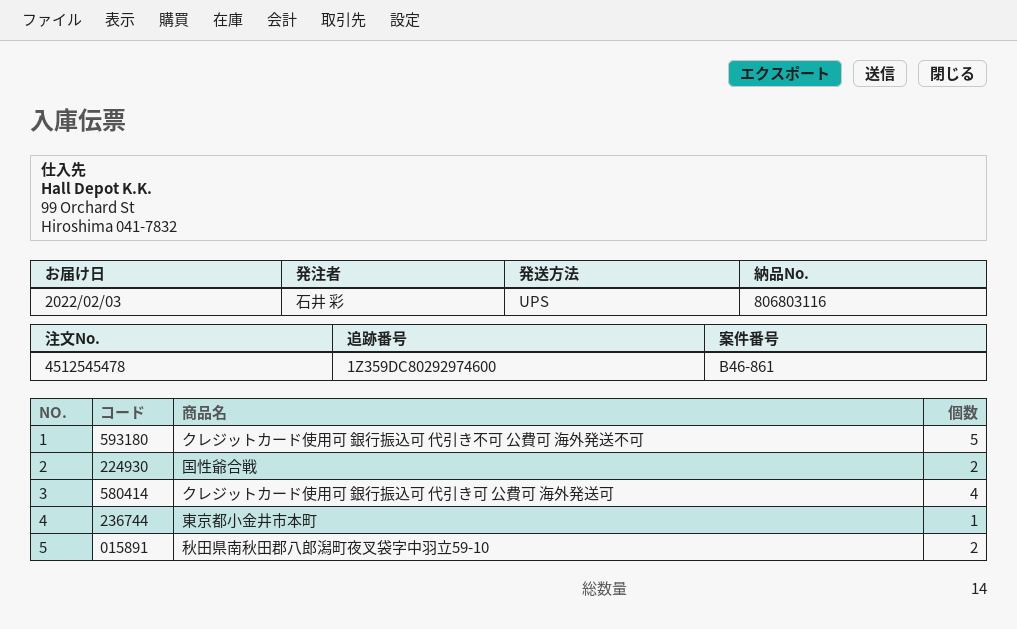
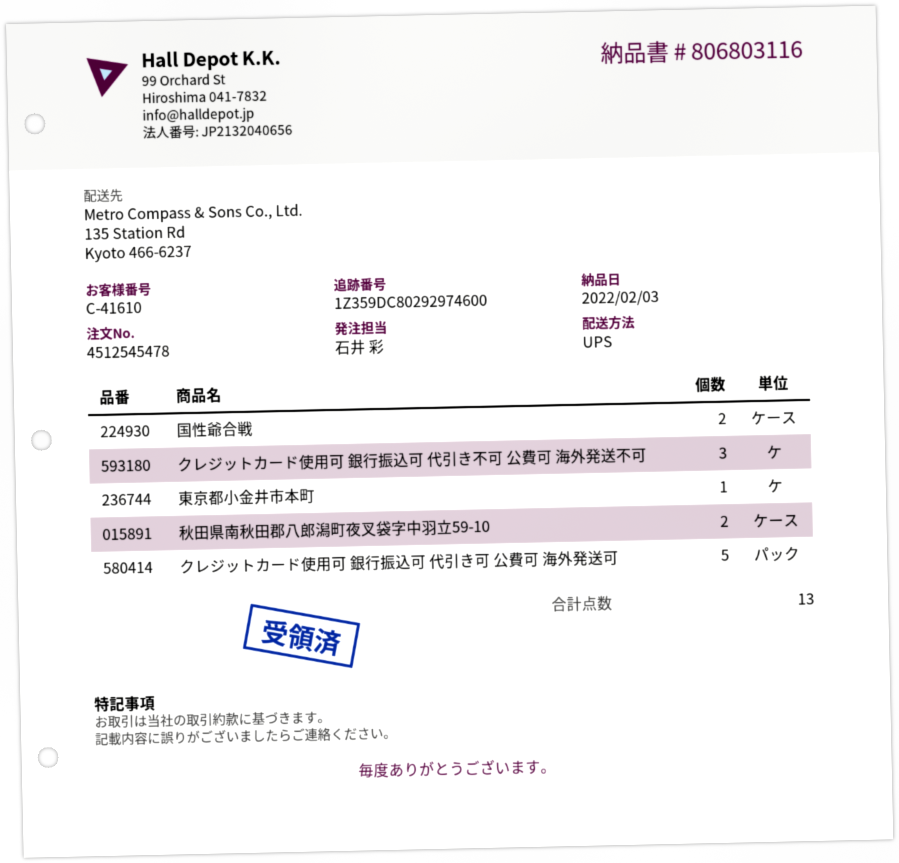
クレジットカード使用可 銀行振込可 代引き不可 公費可 海外発送不可: 5 -> 3
クレジットカード使用可 銀行振込可 代引き可 公費可 海外発送可: 4 -> 5
total quantity: 14 -> 13

